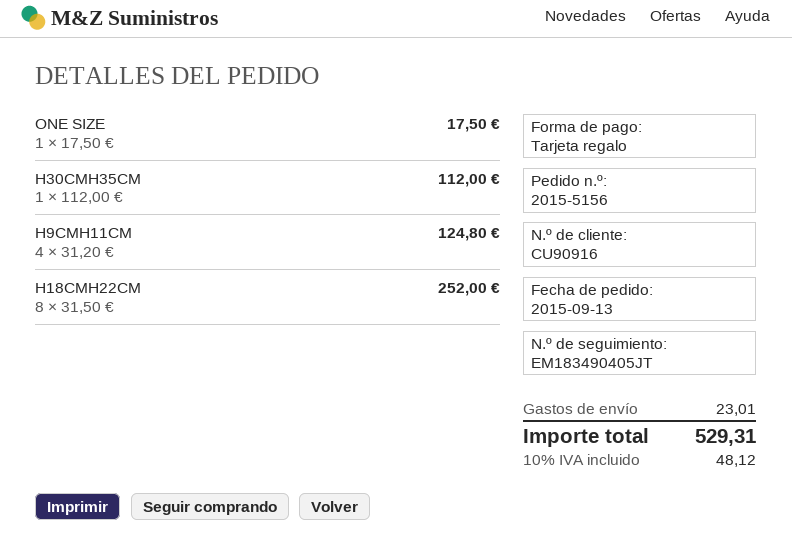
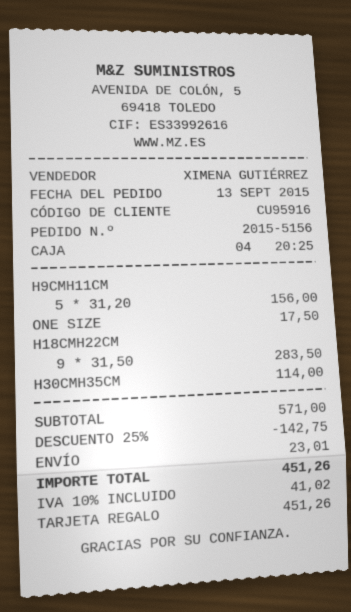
customer number: CU90916 -> CU95916
H30CMH35CM: 1 x 112.00 = 112.00 -> 1 x 114.00 = 114.00
H9CMH11CM: 4 x 31.20 = 124.80 -> 5 x 31.20 = 156.00
H18CMH22CM: 8 x 31.50 = 252.00 -> 9 x 31.50 = 283.50
discount: none -> 25% = 142.75
tax: 10% = 48.12 -> 10% = 41.02
total: 529.31 -> 451.26

